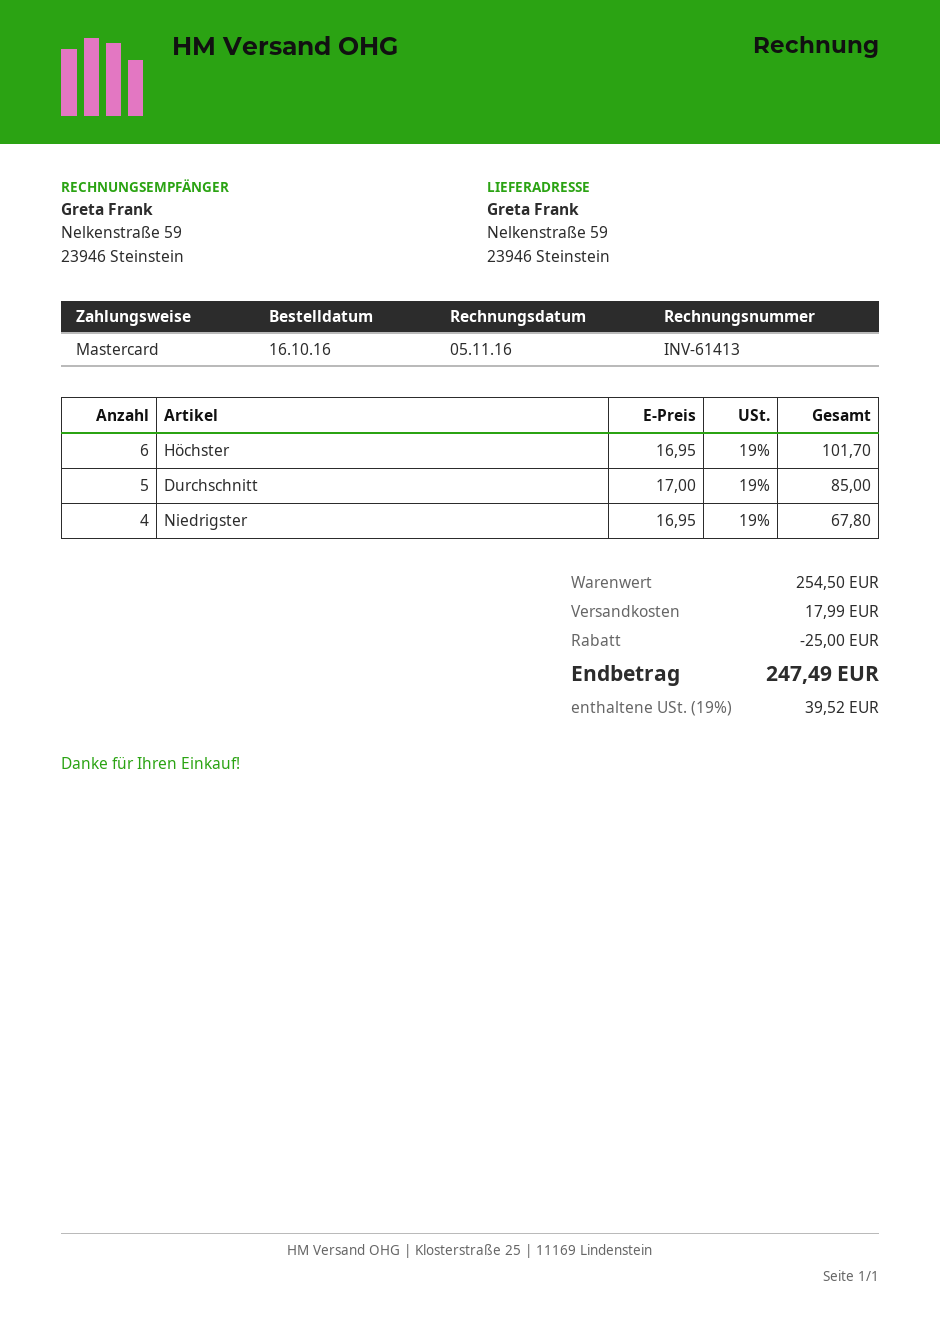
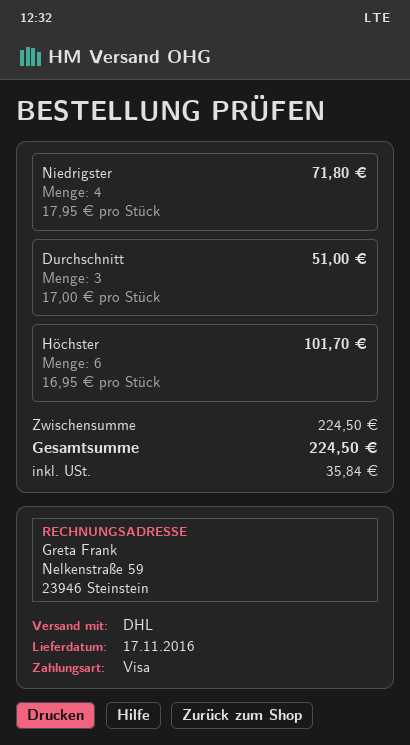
payment method: Mastercard -> Visa
Durchschnitt: 5 x 17.00 = 85.00 -> 3 x 17.00 = 51.00
Niedrigster: 4 x 16.95 = 67.80 -> 4 x 17.95 = 71.80
subtotal: 254.50 -> 224.50
discount: 25.00 -> none
shipping: 17.99 -> none
tax: 39.52 -> 35.84
total: 247.49 -> 224.50

